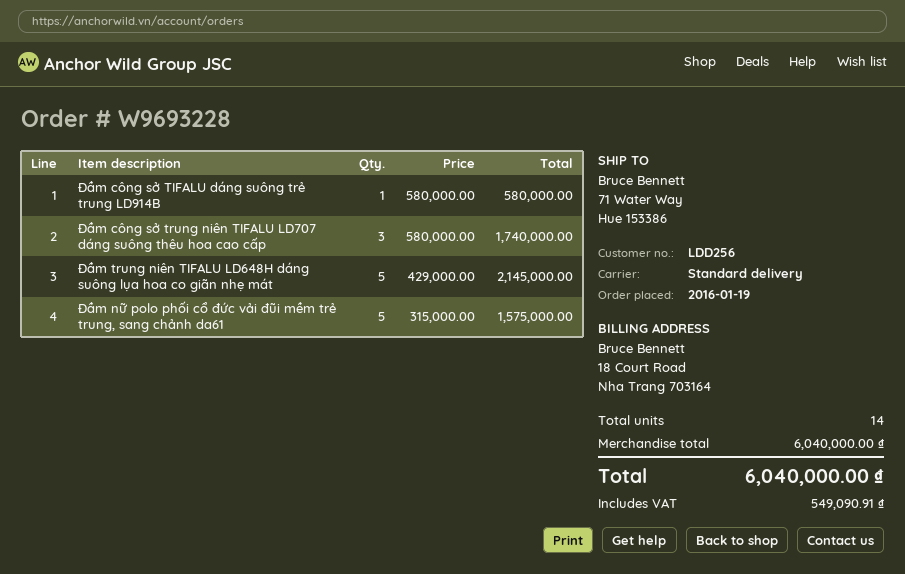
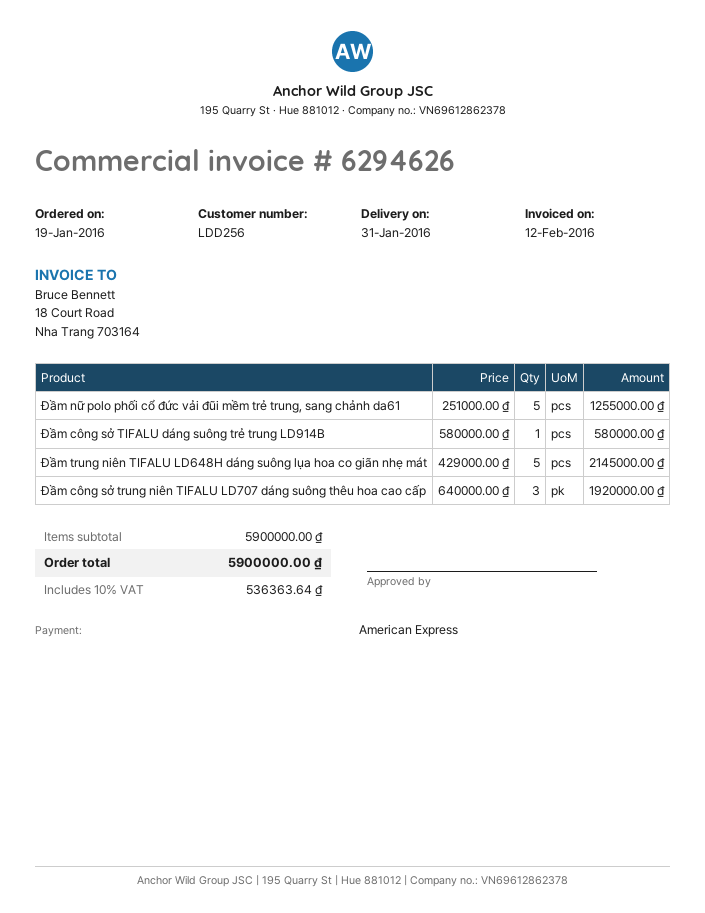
Đầm công sở trung niên TIFALU LD707 dáng suông thêu hoa cao cấp: 3 x 580000.00 = 1740000.00 -> 3 x 640000.00 = 1920000.00
Đầm nữ polo phối cổ đức vải đũi mềm trẻ trung, sang chảnh da61: 5 x 315000.00 = 1575000.00 -> 5 x 251000.00 = 1255000.00
subtotal: 6040000.00 -> 5900000.00
tax: 549090.91 -> 536363.64
total: 6040000.00 -> 5900000.00

